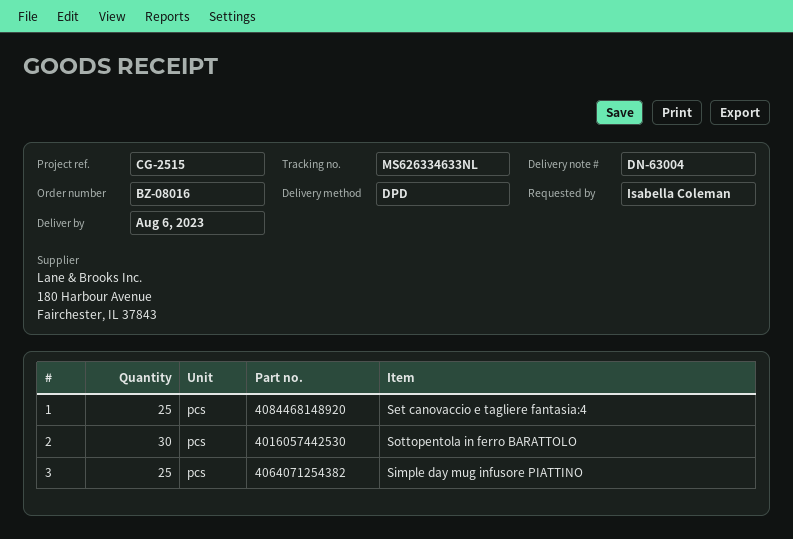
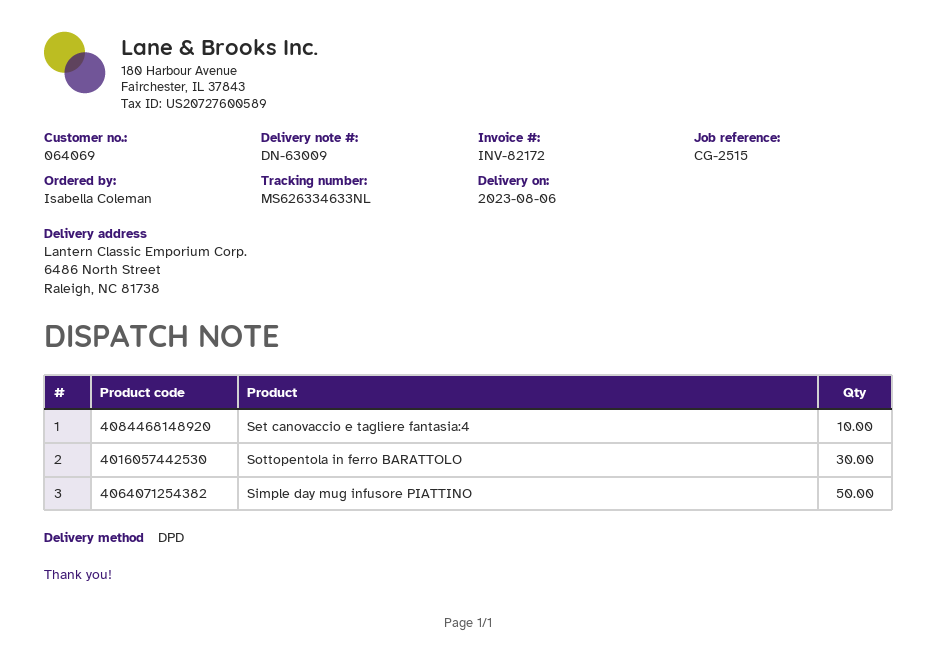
delivery note number: DN-63004 -> DN-63009
Set canovaccio e tagliere fantasia:4: 25 -> 10
Simple day mug infusore PIATTINO: 25 -> 50

